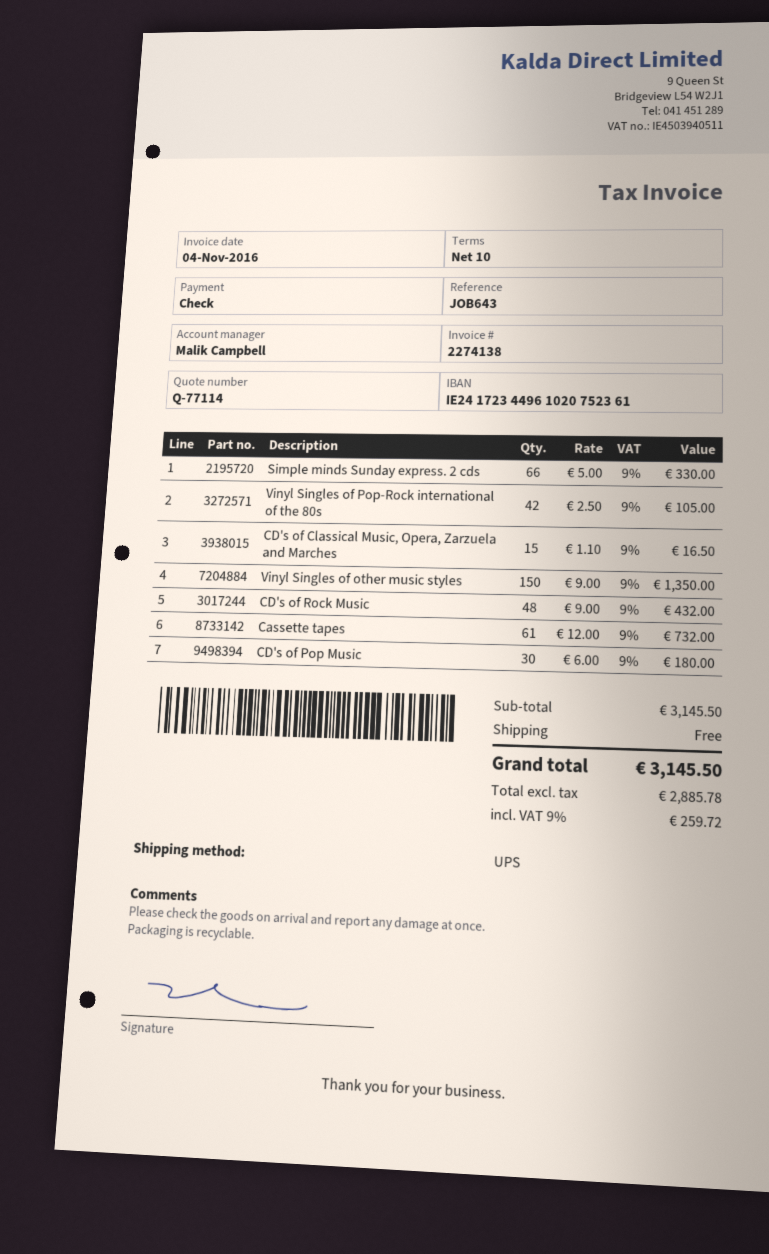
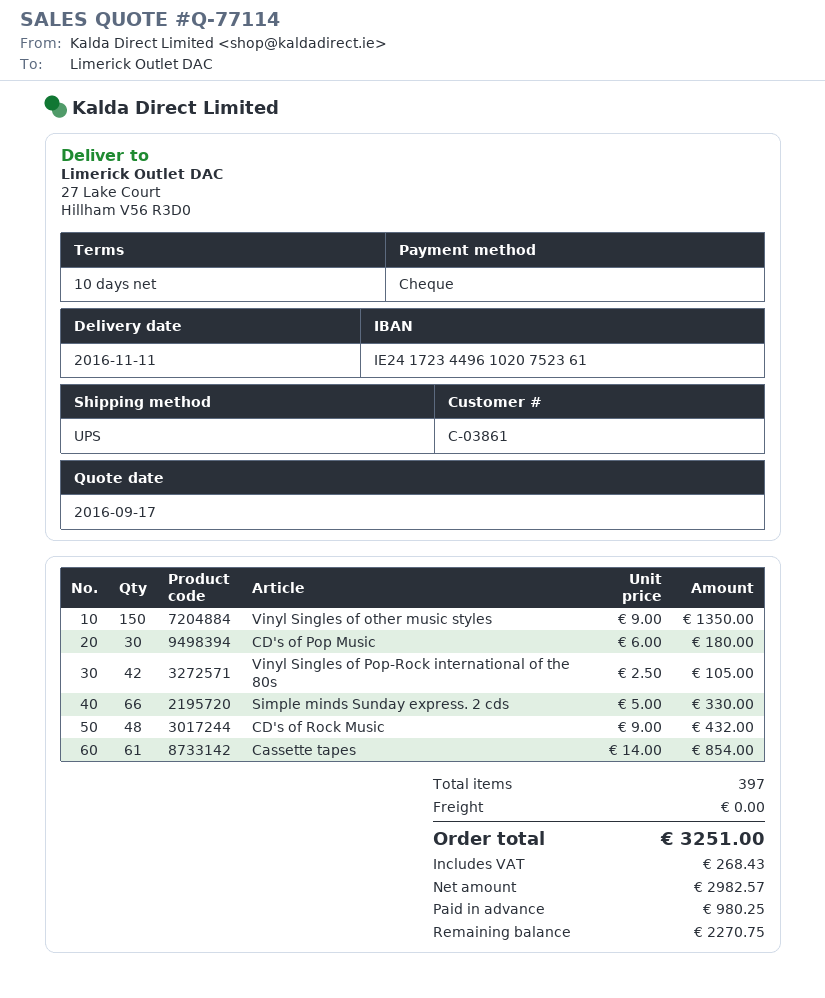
CD's of Classical Music, Opera, Zarzuela and Marches: 15 x 1.10 = 16.50 -> none
Cassette tapes: 61 x 12.00 = 732.00 -> 61 x 14.00 = 854.00
net: 2885.78 -> 2982.57
tax: 259.72 -> 268.43
total: 3145.50 -> 3251.00

